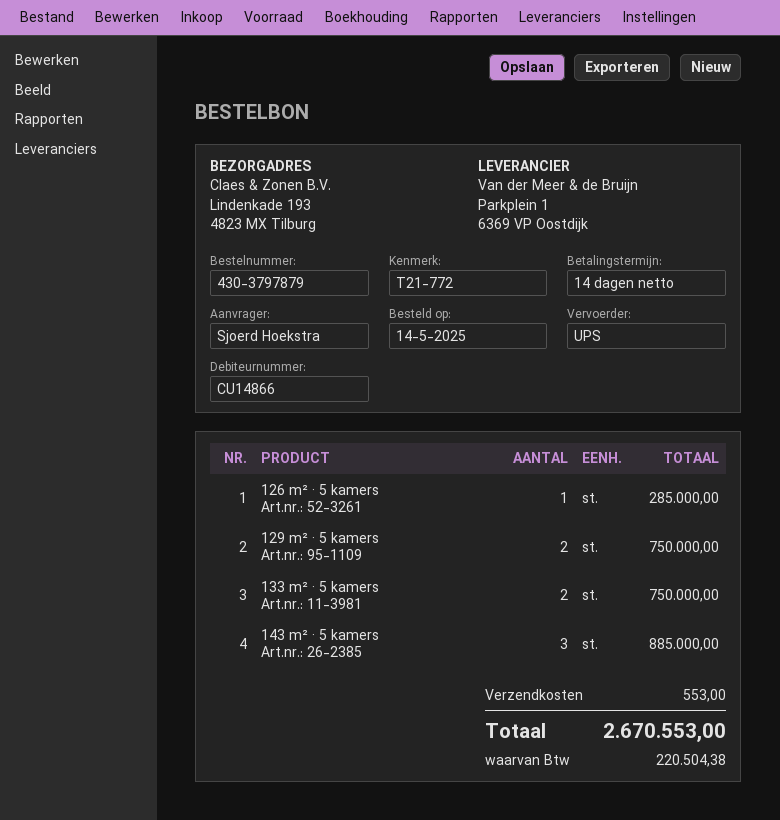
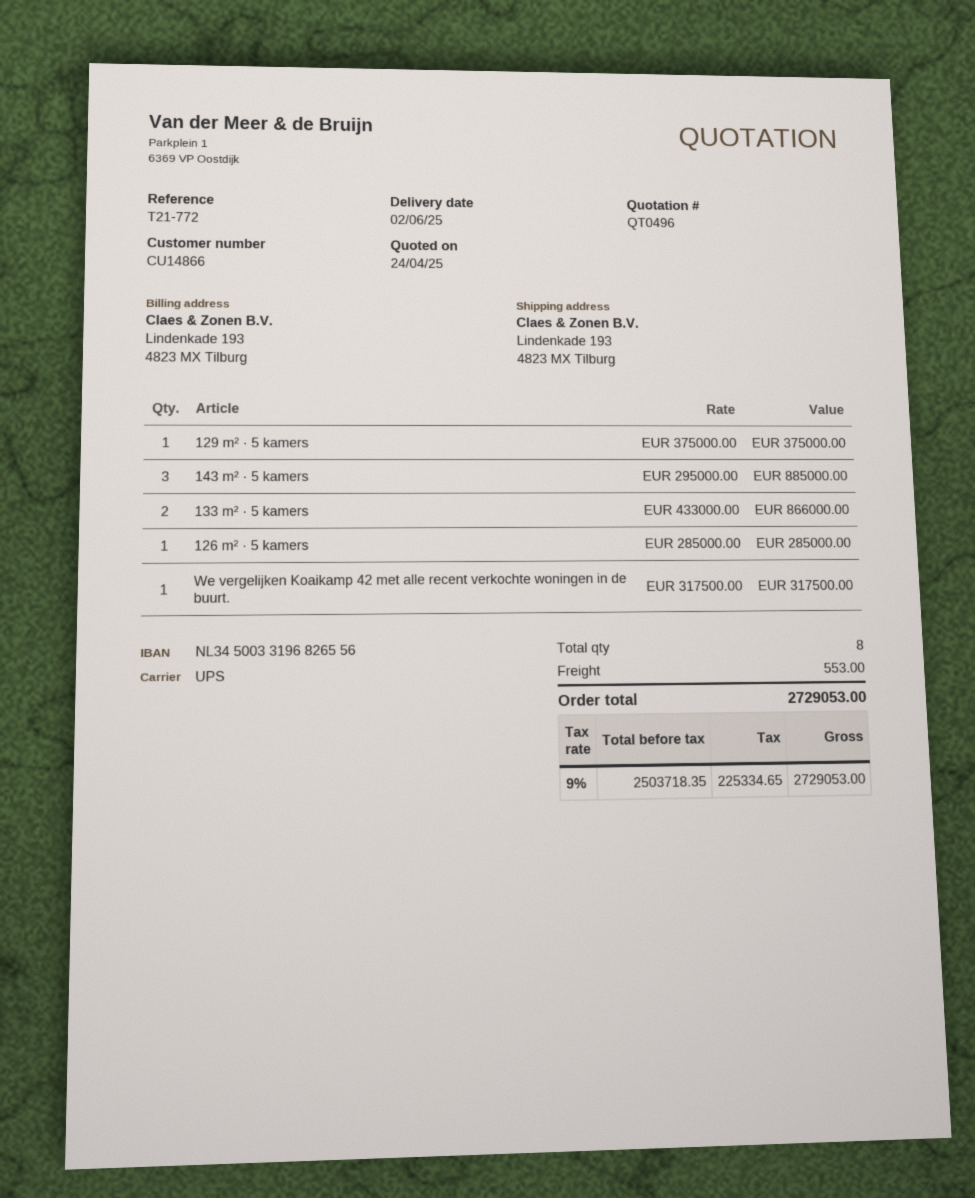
129 m² · 5 kamers: 2 for 750000.00 -> 1 for 375000.00
133 m² · 5 kamers: 2 for 750000.00 -> 2 for 866000.00
We vergelijken Koaikamp 42 met alle recent verkochte woningen in de buurt.: none -> 1 for 317500.00
tax: 220504.38 -> 225334.65
total: 2670553.00 -> 2729053.00

